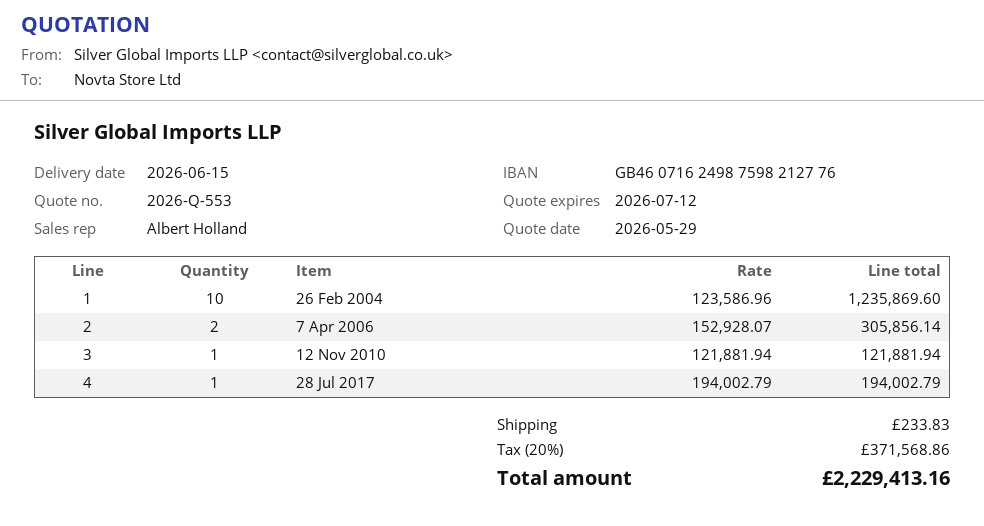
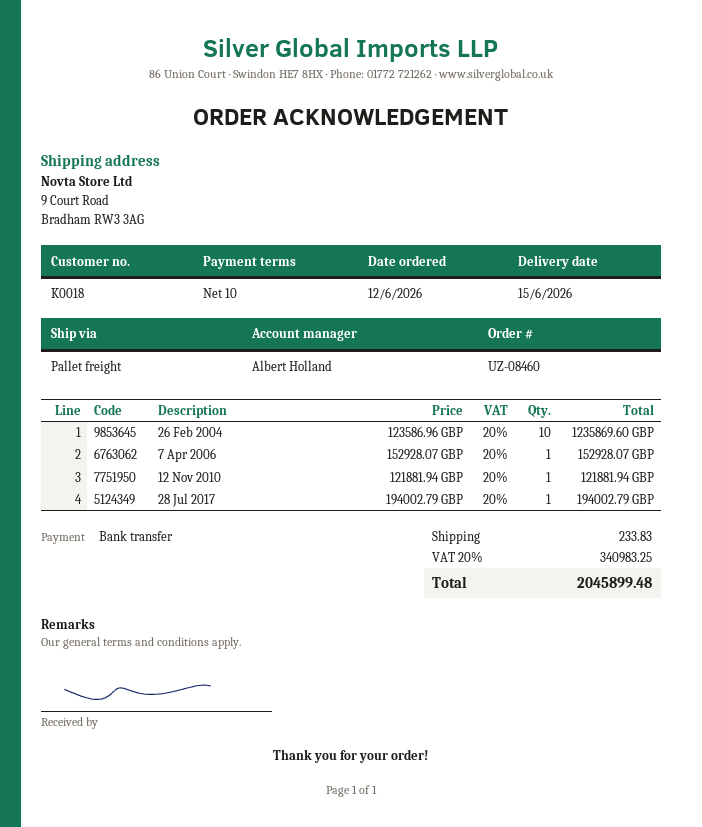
7 Apr 2006: 2 x 152928.07 = 305856.14 -> 1 x 152928.07 = 152928.07
tax: 20% = 371568.86 -> 20% = 340983.25
total: 2229413.16 -> 2045899.48

